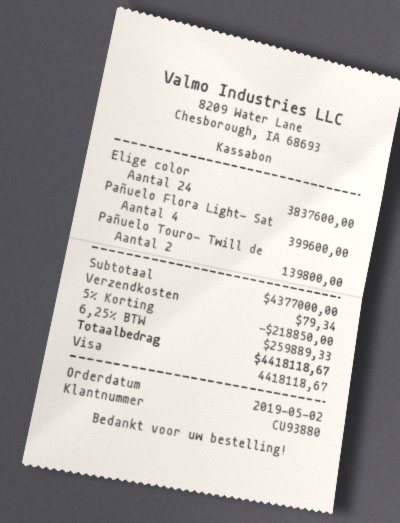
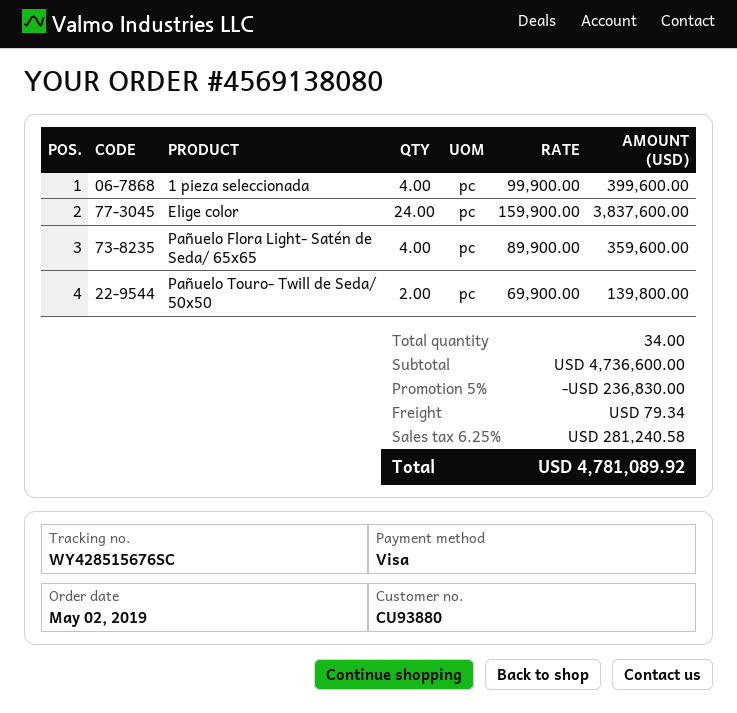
Pañuelo Flora Light- Sat: 4 for 399600.00 -> 4 for 359600.00
1 pieza seleccionada: none -> 4 for 399600.00
subtotal: 4377000.00 -> 4736600.00
discount: 5% = 218850.00 -> 5% = 236830.00
tax: 6.25% = 259889.33 -> 6.25% = 281240.58
total: 4418118.67 -> 4781089.92

